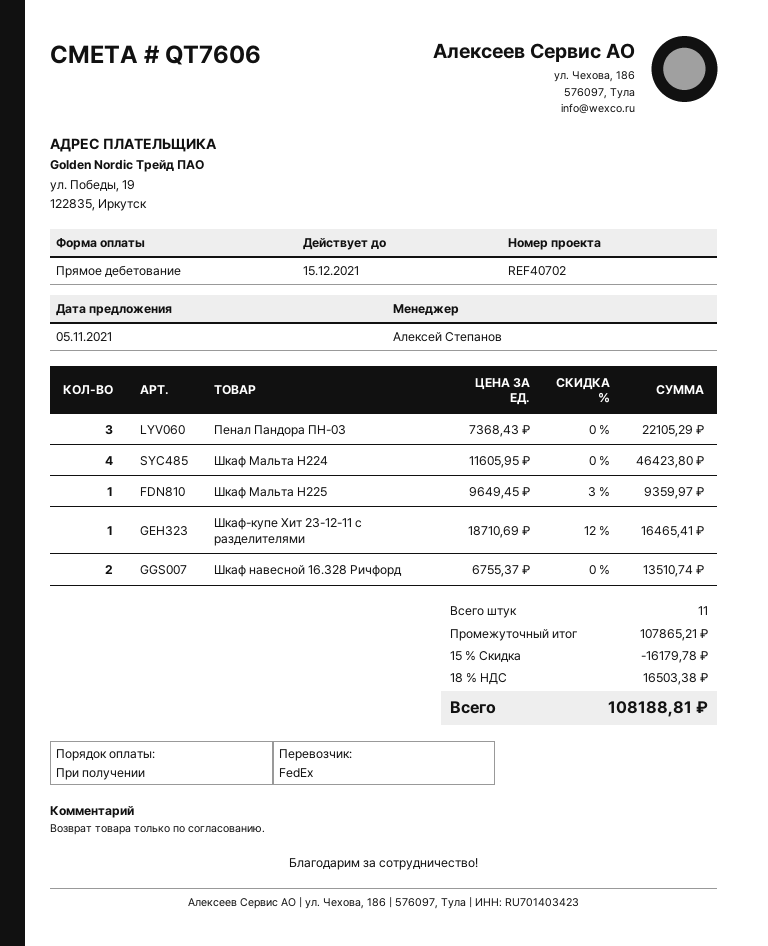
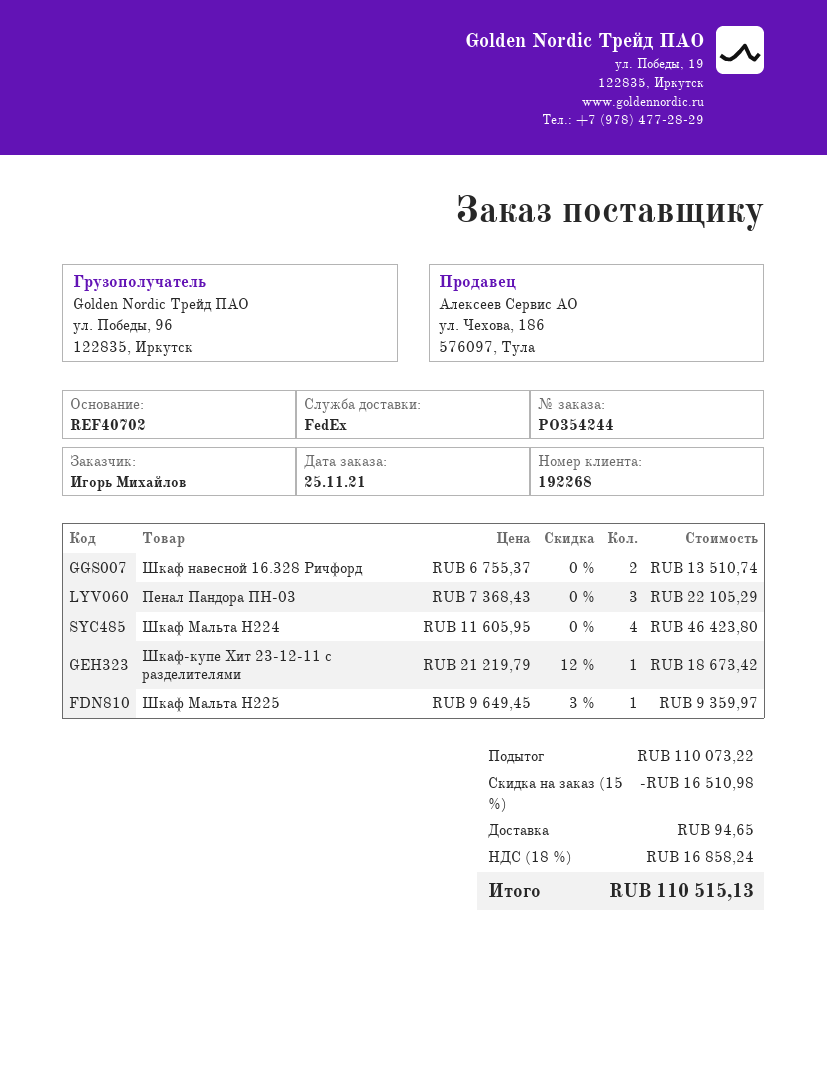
Шкаф-купе Хит 23-12-11 с разделителями: 1 x 18710.69 - 12% = 16465.41 -> 1 x 21219.79 - 12% = 18673.42
subtotal: 107865.21 -> 110073.22
discount: 15% = 16179.78 -> 15% = 16510.98
shipping: none -> 94.65
tax: 18% = 16503.38 -> 18% = 16858.24
total: 108188.81 -> 110515.13

